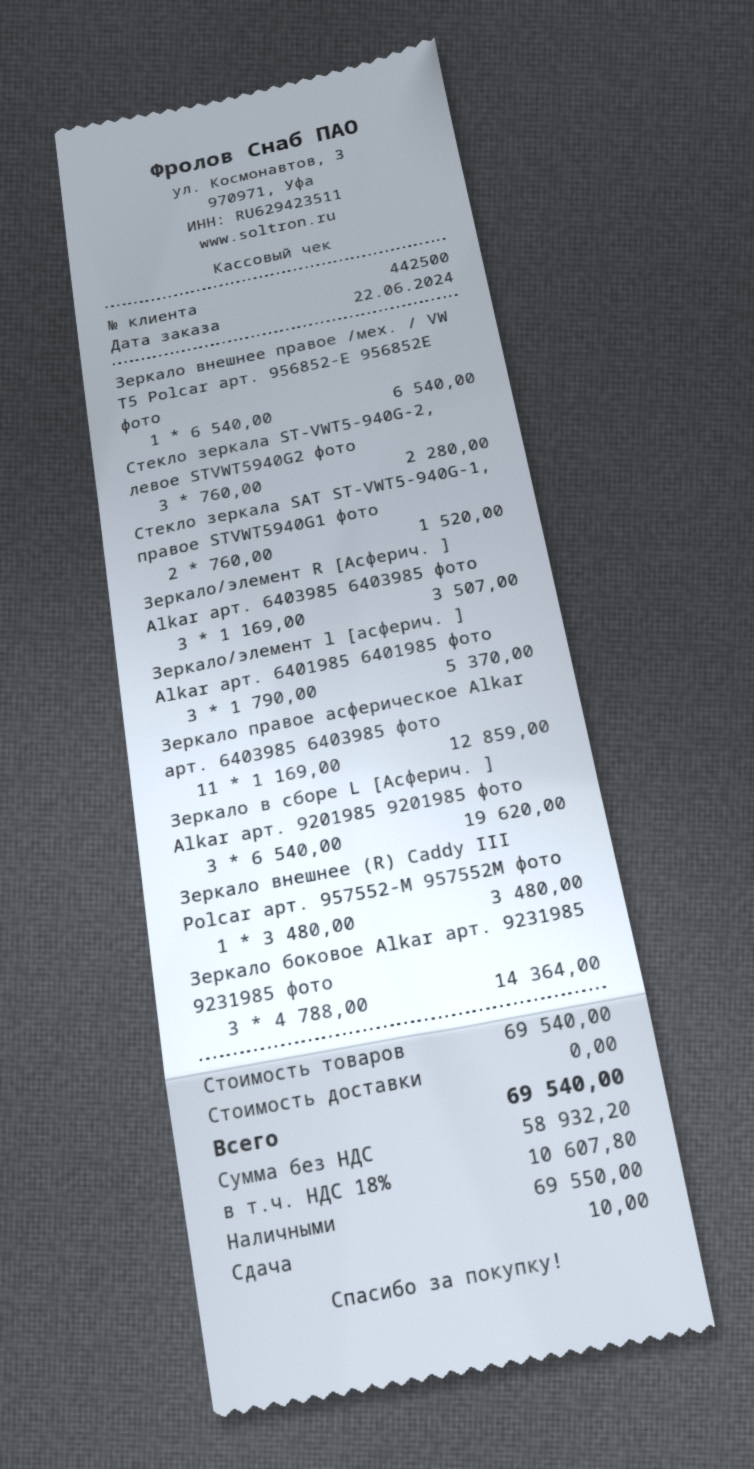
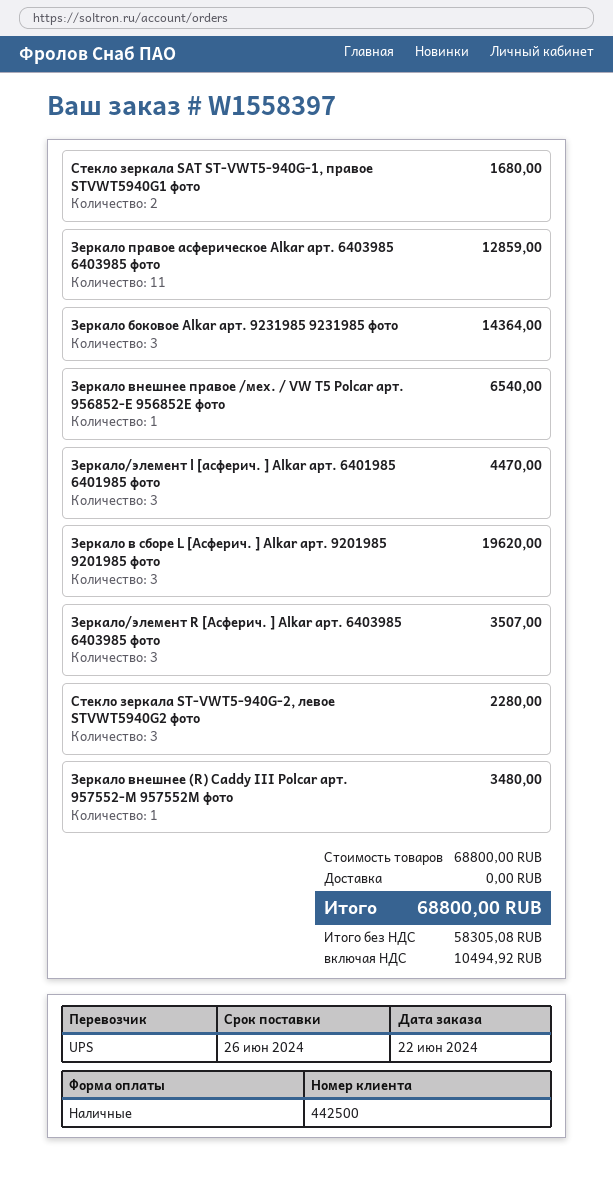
Стекло зеркала SAT ST-VWT5-940G-1, правое STVWT5940G1 фото: 2 for 1520.00 -> 2 for 1680.00
Зеркало/элемент l [асферич. ] Alkar арт. 6401985 6401985 фото: 3 for 5370.00 -> 3 for 4470.00
subtotal: 69540.00 -> 68800.00
net: 58932.20 -> 58305.08
tax: 10607.80 -> 10494.92
total: 69540.00 -> 68800.00

